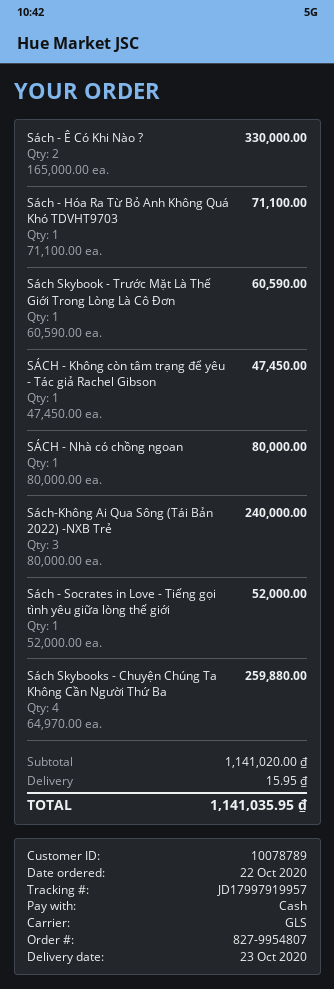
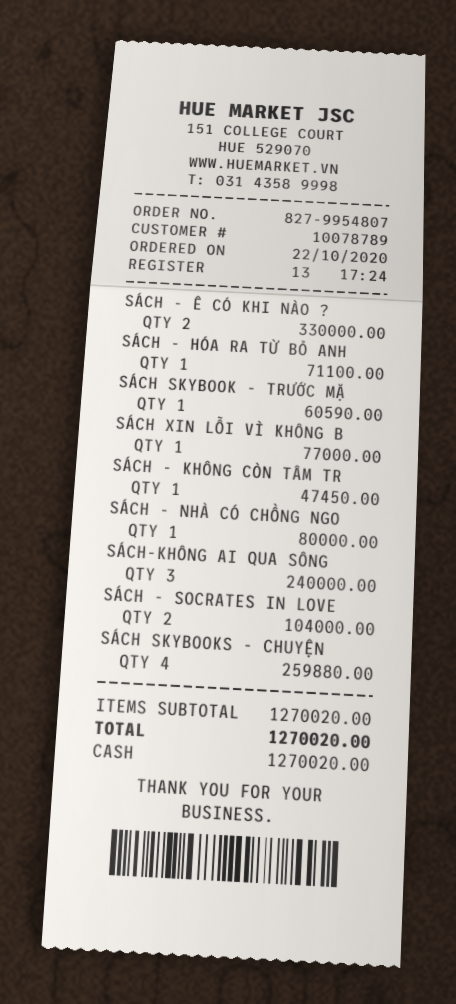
Sách - Socrates in Love - Tiếng gọi tình yêu giữa lòng thế giới: 1 for 52000.00 -> 2 for 104000.00
SÁCH XIN LỖI VÌ KHÔNG B: none -> 1 for 77000.00
subtotal: 1141020.00 -> 1270020.00
shipping: 15.95 -> none
total: 1141035.95 -> 1270020.00

